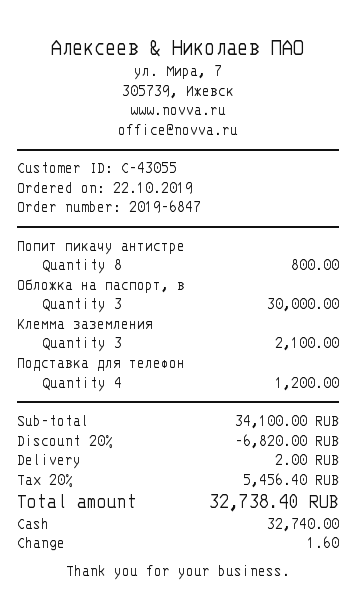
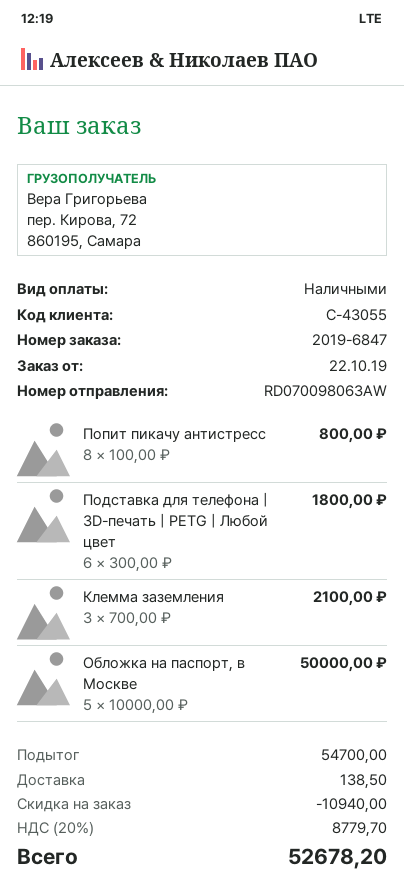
Обложка на паспорт, в: 3 for 30000.00 -> 5 for 50000.00
Подставка для телефон: 4 for 1200.00 -> 6 for 1800.00
subtotal: 34100.00 -> 54700.00
discount: 6820.00 -> 10940.00
shipping: 2.00 -> 138.50
tax: 20% = 5456.40 -> 20% = 8779.70
total: 32738.40 -> 52678.20

